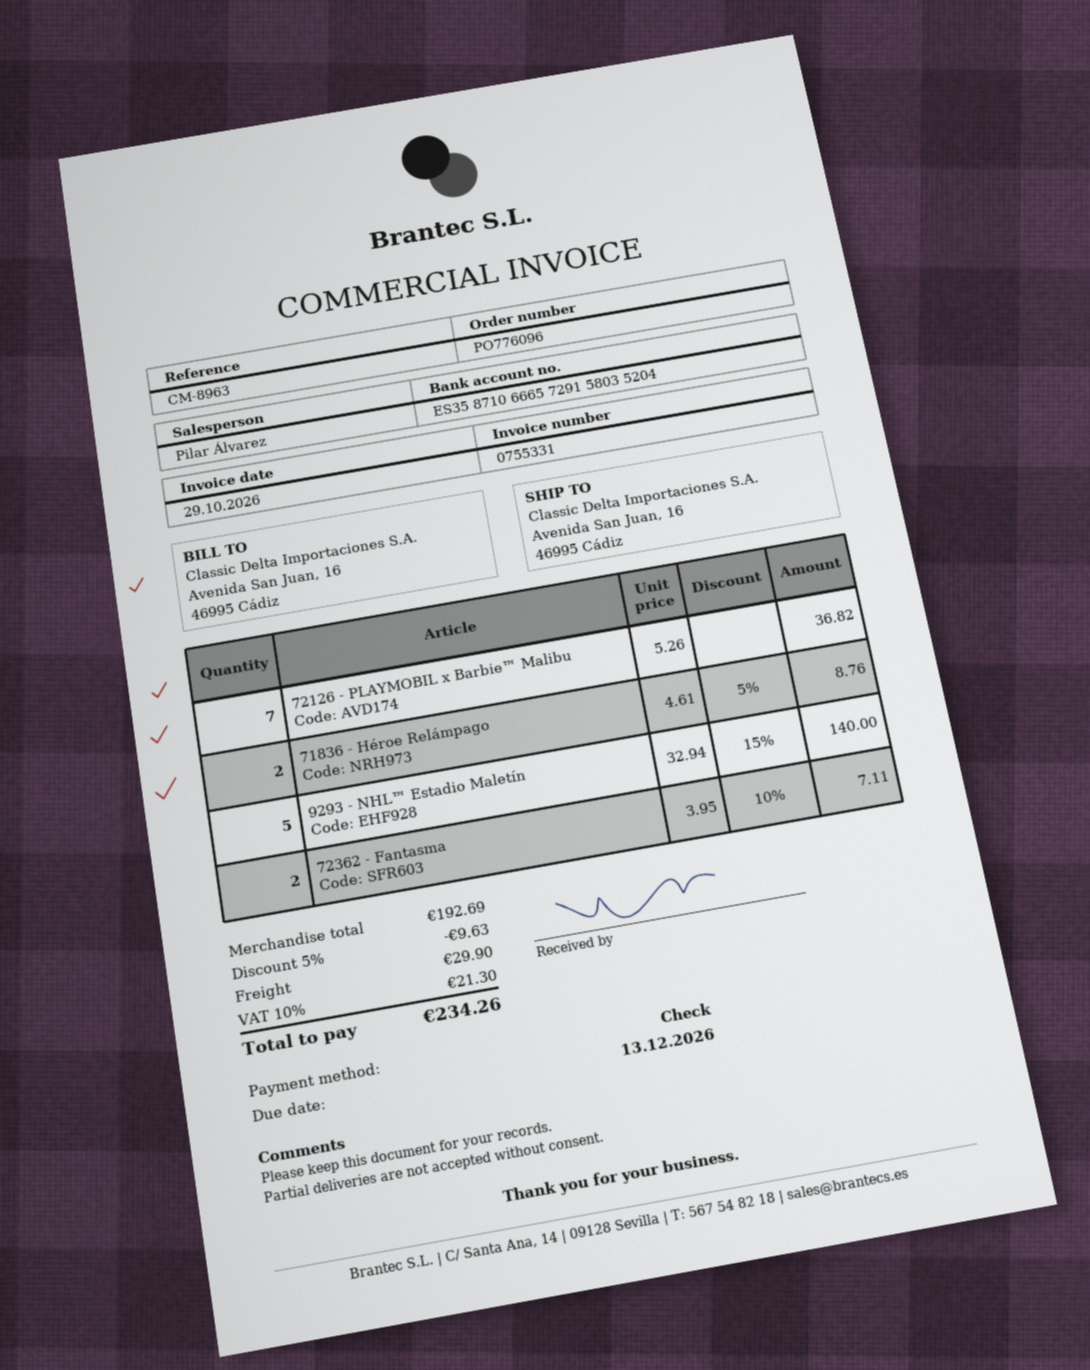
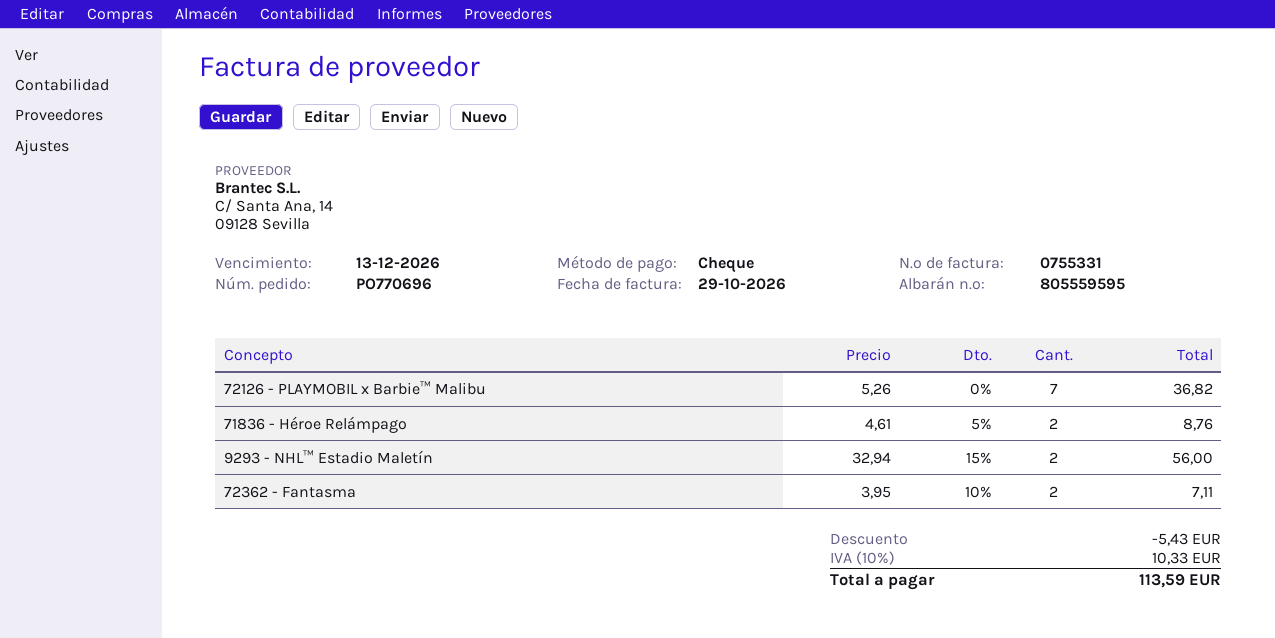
order number: PO776096 -> PO770696
9293 - NHL™ Estadio Maletín: 5 x 32.94 - 15% = 140.00 -> 2 x 32.94 - 15% = 56.00
discount: 9.63 -> 5.43
shipping: 29.90 -> none
tax: 10% = 21.30 -> 10% = 10.33
total: 234.26 -> 113.59

